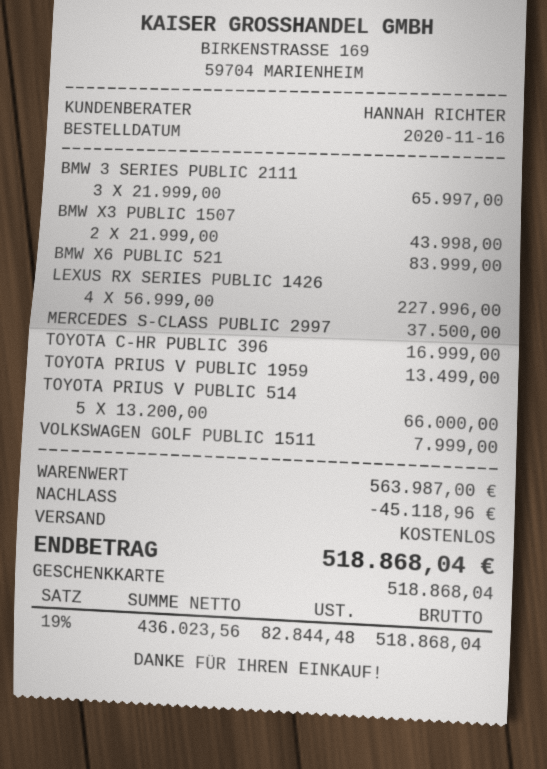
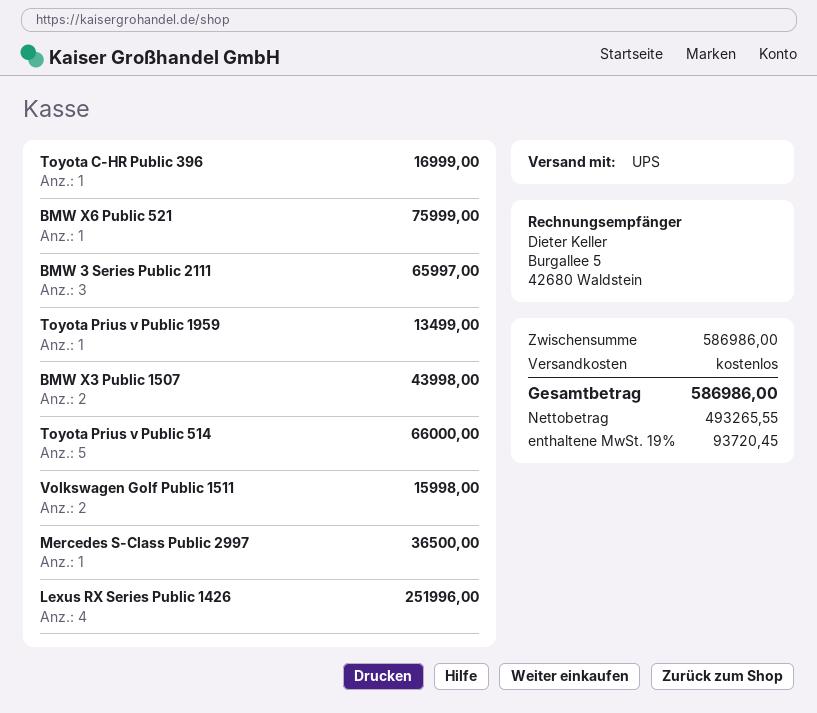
BMW X6 PUBLIC 521: 1 for 83999.00 -> 1 for 75999.00
LEXUS RX SERIES PUBLIC 1426: 4 for 227996.00 -> 4 for 251996.00
MERCEDES S-CLASS PUBLIC 2997: 1 for 37500.00 -> 1 for 36500.00
VOLKSWAGEN GOLF PUBLIC 1511: 1 for 7999.00 -> 2 for 15998.00
subtotal: 563987.00 -> 586986.00
discount: 45118.96 -> none
net: 436023.56 -> 493265.55
tax: 19% = 82844.48 -> 19% = 93720.45
total: 518868.04 -> 586986.00

